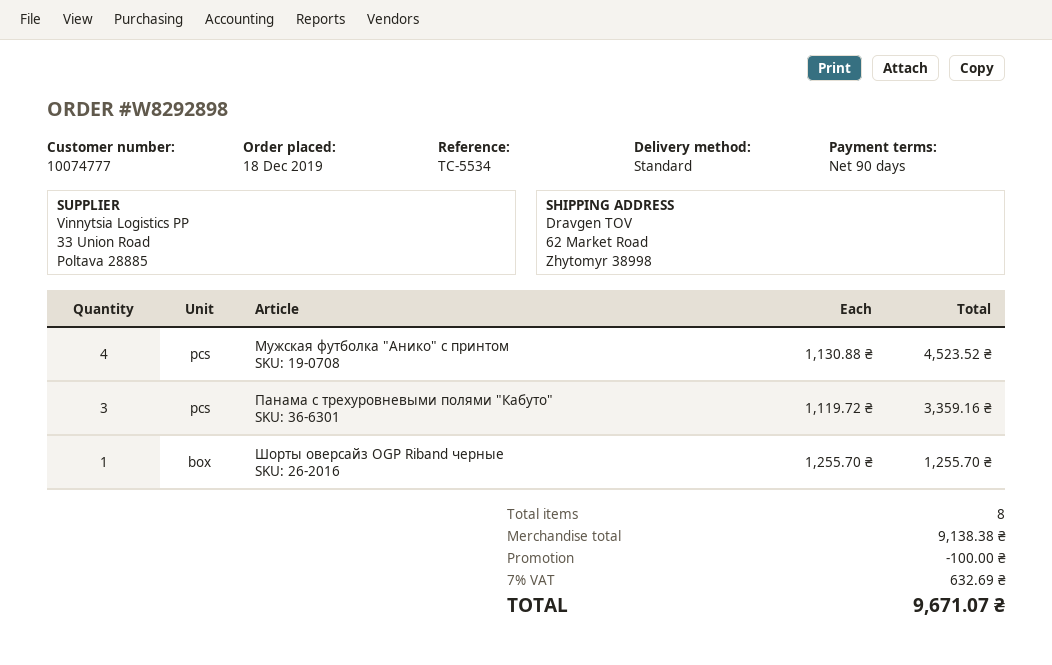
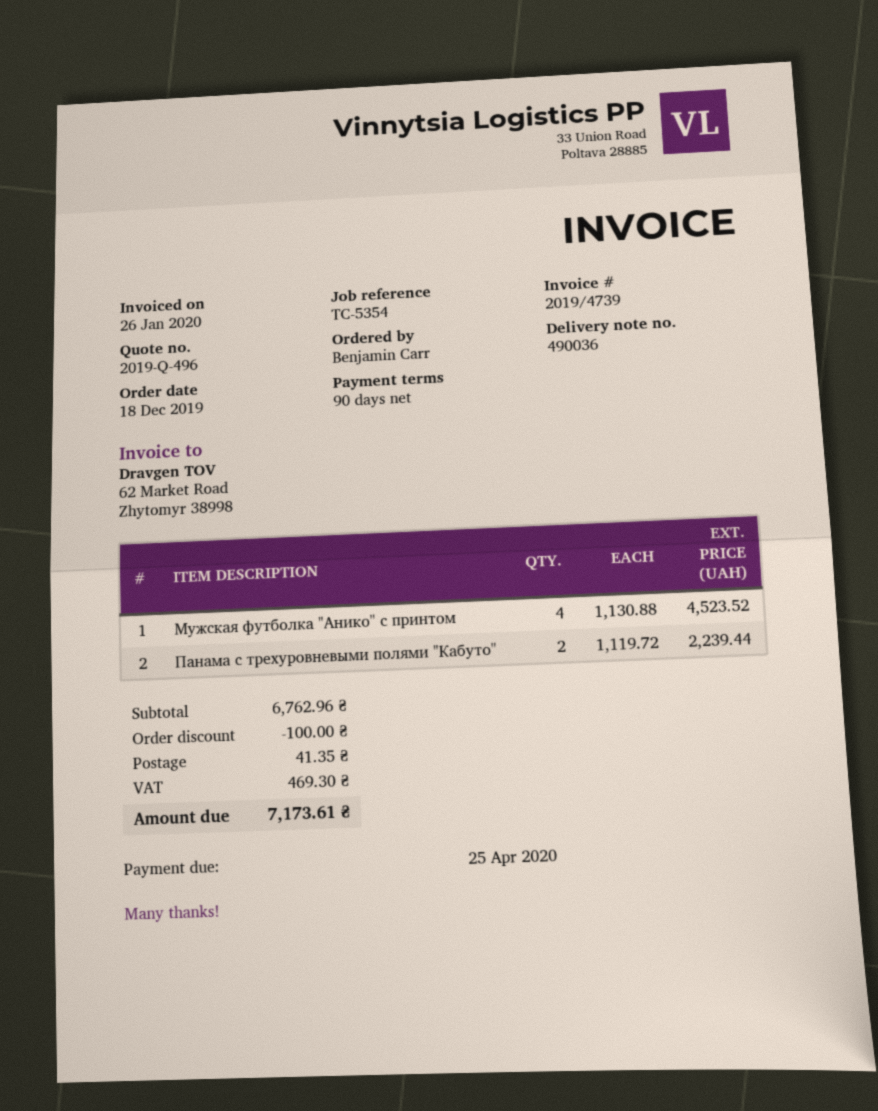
reference: TC-5534 -> TC-5354
Панама с трехуровневыми полями "Кабуто": 3 x 1119.72 = 3359.16 -> 2 x 1119.72 = 2239.44
Шорты оверсайз OGP Riband черные: 1 x 1255.70 = 1255.70 -> none
subtotal: 9138.38 -> 6762.96
shipping: none -> 41.35
tax: 632.69 -> 469.30
total: 9671.07 -> 7173.61

